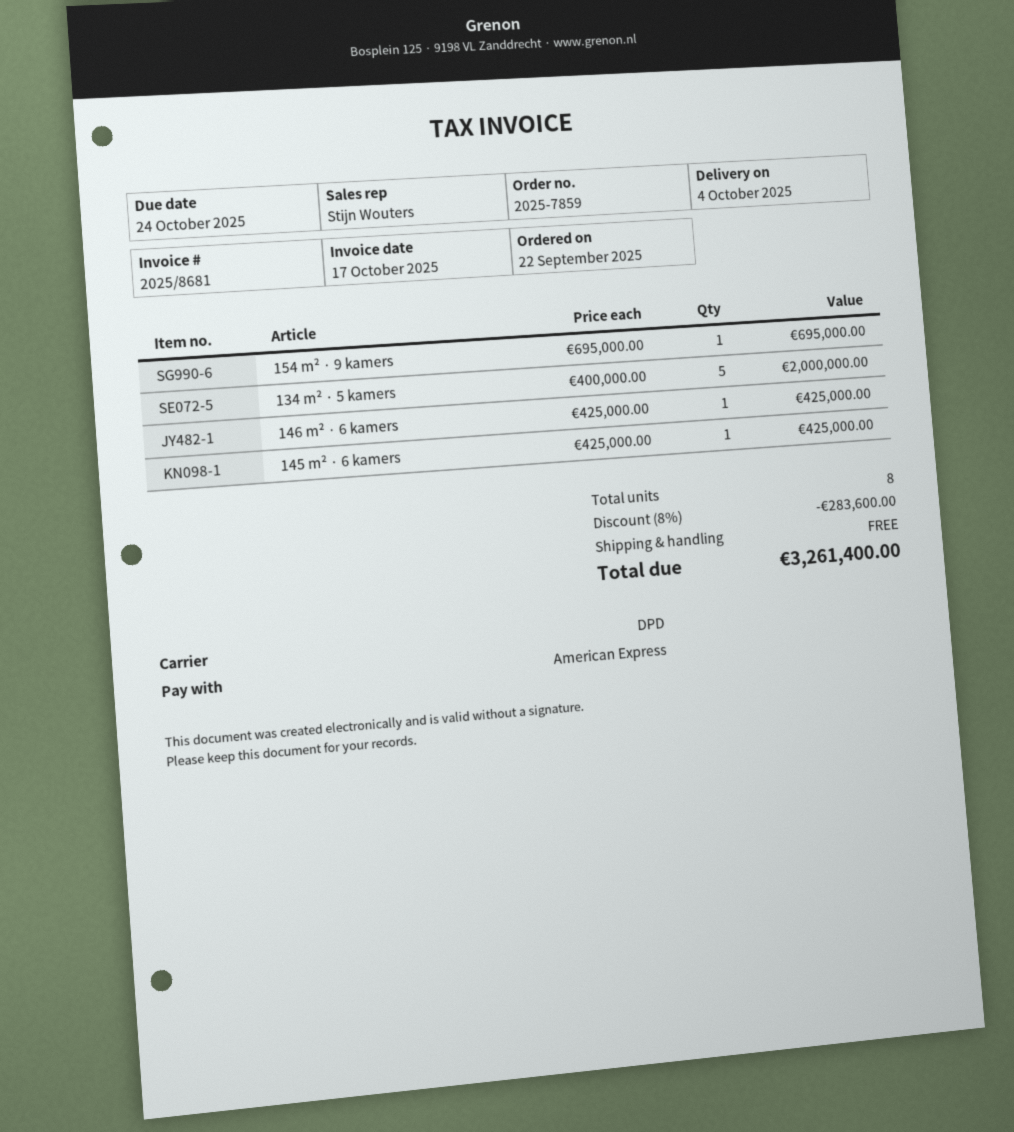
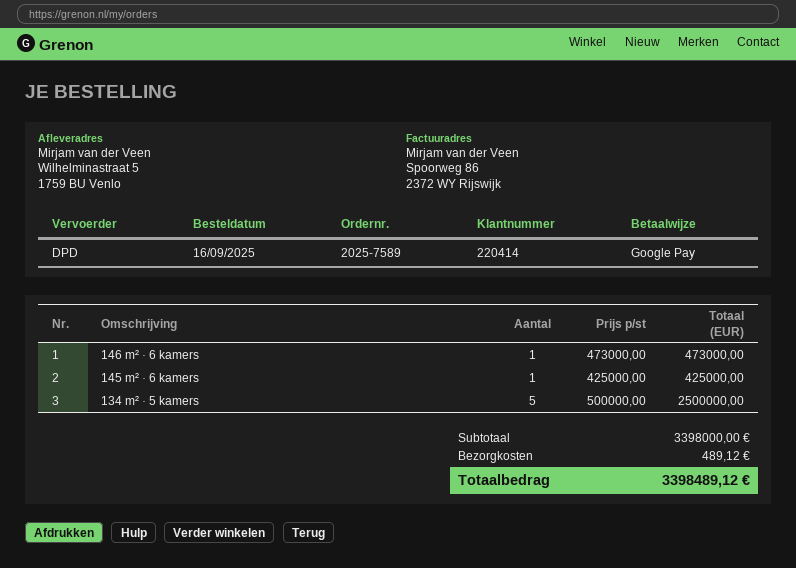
order number: 2025-7859 -> 2025-7589
order date: 2025-09-22 -> 2025-09-16
payment method: American Express -> Google Pay
154 m² · 9 kamers: 1 x 695000.00 = 695000.00 -> none
134 m² · 5 kamers: 5 x 400000.00 = 2000000.00 -> 5 x 500000.00 = 2500000.00
146 m² · 6 kamers: 1 x 425000.00 = 425000.00 -> 1 x 473000.00 = 473000.00
discount: 8% = 283600.00 -> none
shipping: 0.00 -> 489.12
total: 3261400.00 -> 3398489.12

